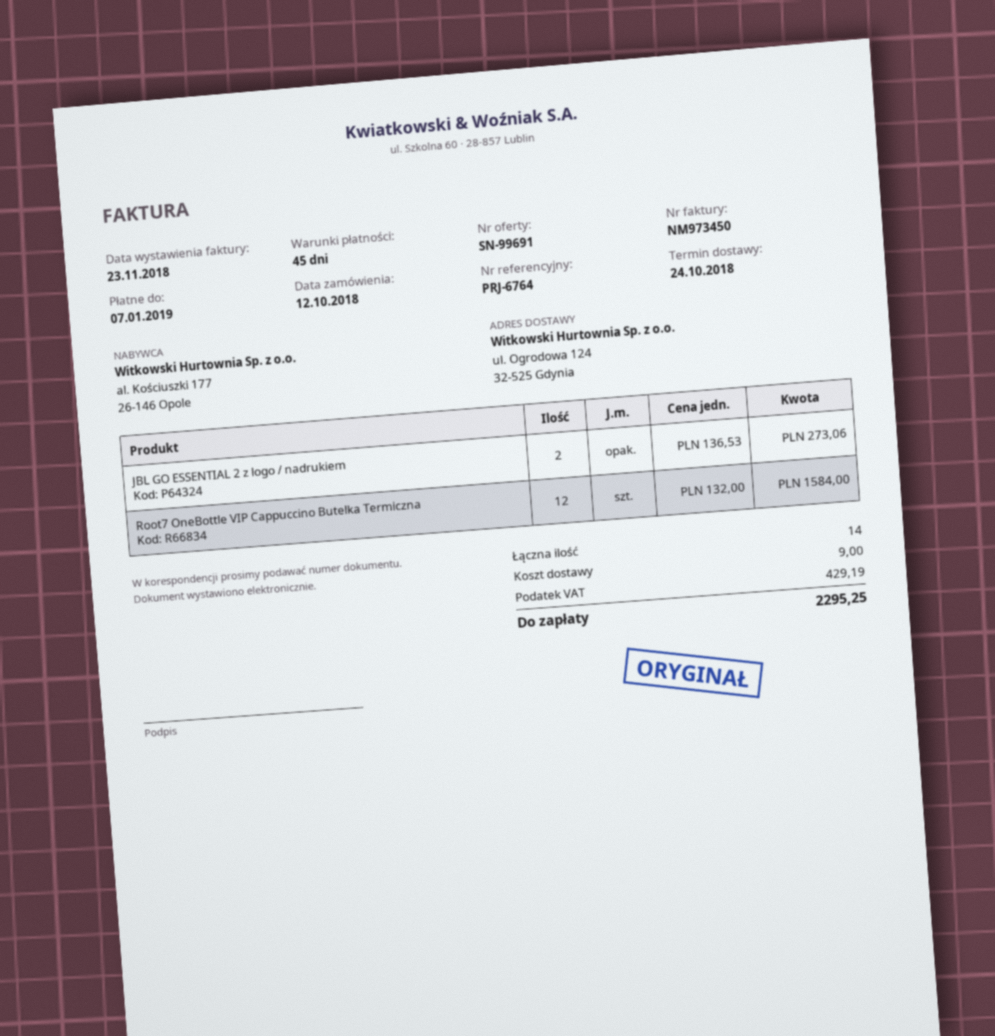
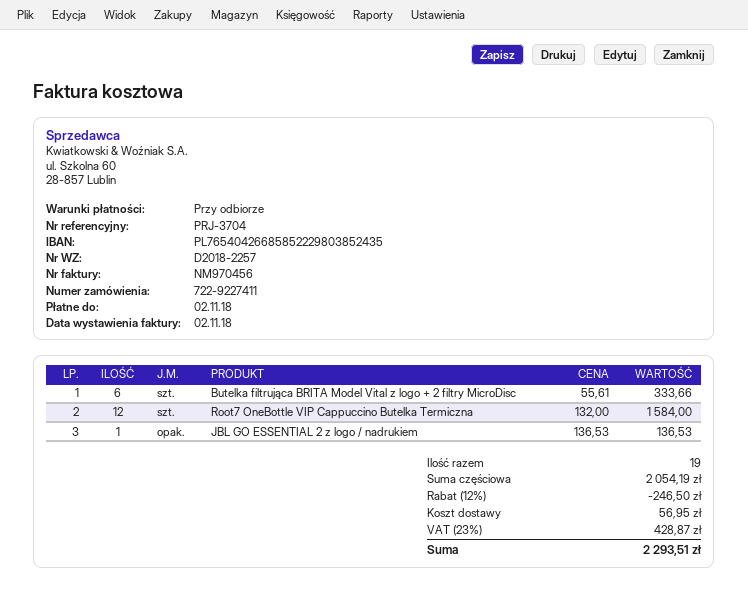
invoice number: NM973450 -> NM970456
invoice date: 2018-11-23 -> 2018-11-02
payment terms: 45 days -> on receipt
due date: 2019-01-07 -> 2018-11-02
reference: PRJ-6764 -> PRJ-3704
JBL GO ESSENTIAL 2 z logo / nadrukiem: 2 x 136.53 = 273.06 -> 1 x 136.53 = 136.53
Butelka filtrująca BRITA Model Vital z logo + 2 filtry MicroDisc: none -> 6 x 55.61 = 333.66
total quantity: 14 -> 19
discount: none -> 12% = 246.50
shipping: 9.00 -> 56.95
tax: 429.19 -> 428.87
total: 2295.25 -> 2293.51

